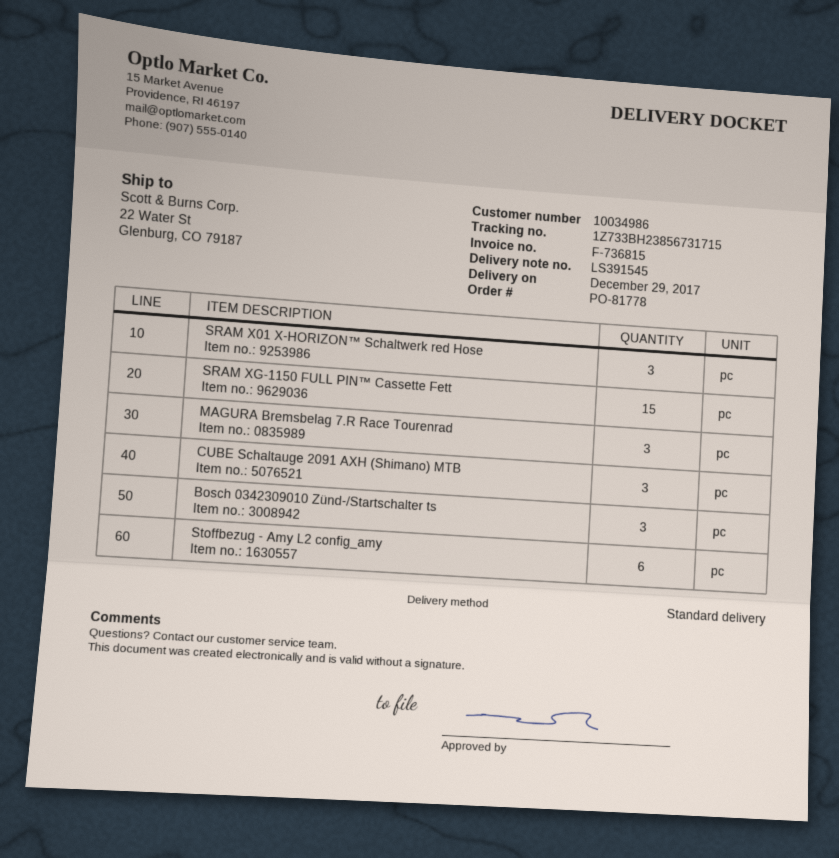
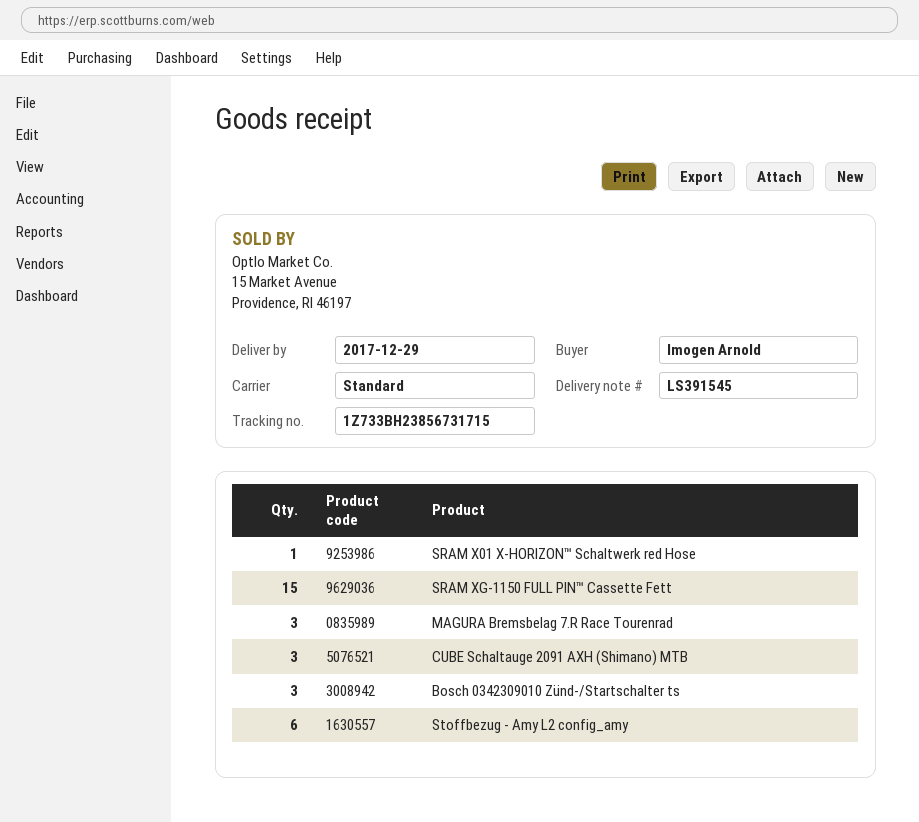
SRAM X01 X-HORIZON™ Schaltwerk red Hose: 3 -> 1

